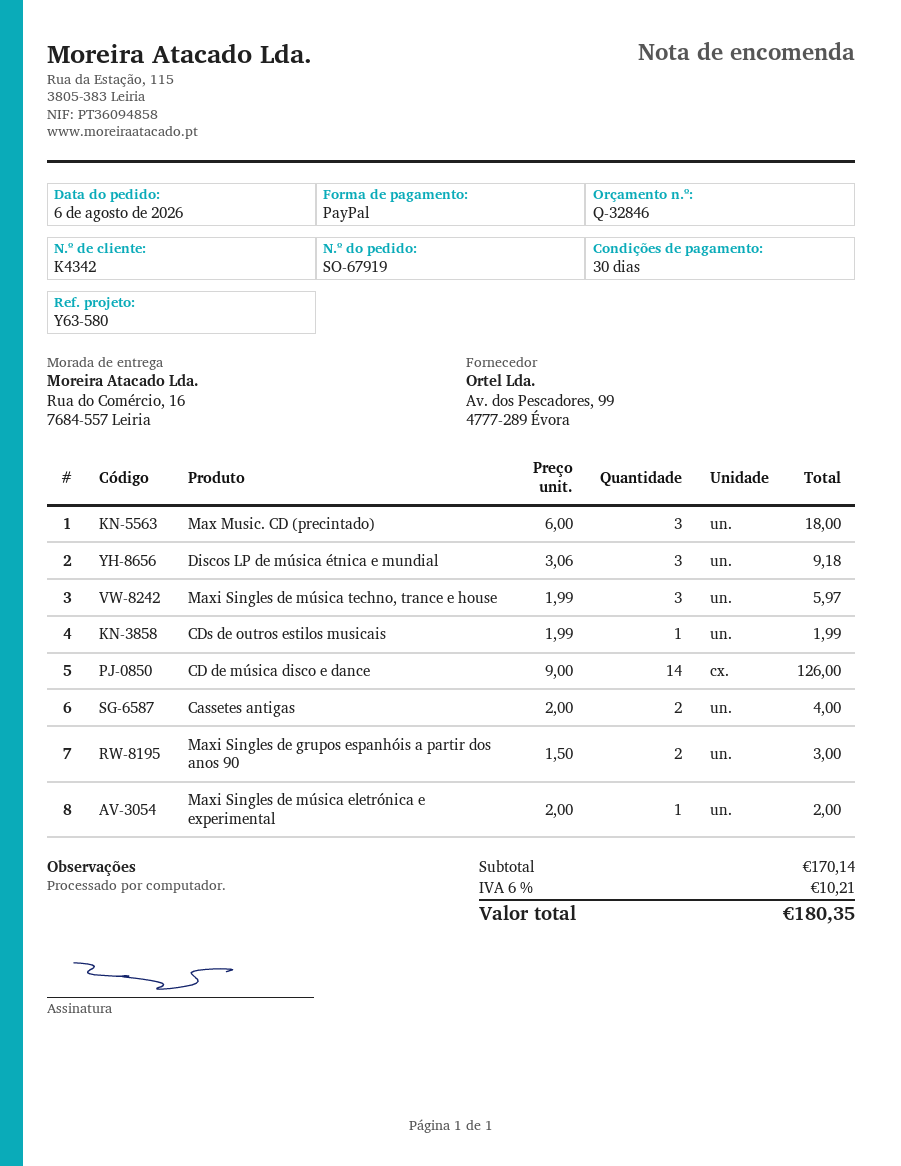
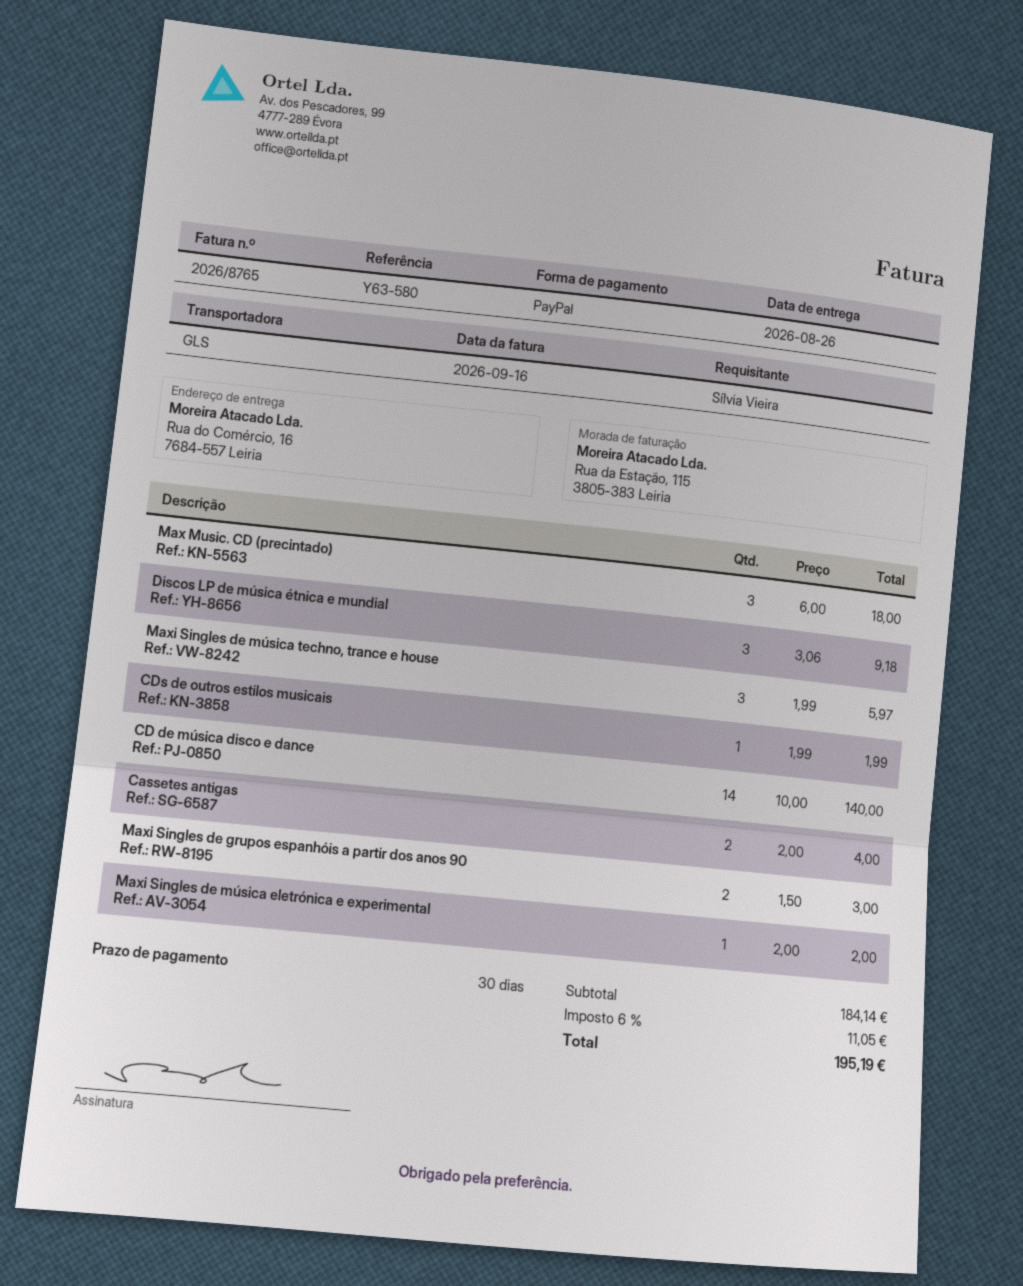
CD de música disco e dance: 14 x 9.00 = 126.00 -> 14 x 10.00 = 140.00
subtotal: 170.14 -> 184.14
tax: 6% = 10.21 -> 6% = 11.05
total: 180.35 -> 195.19

